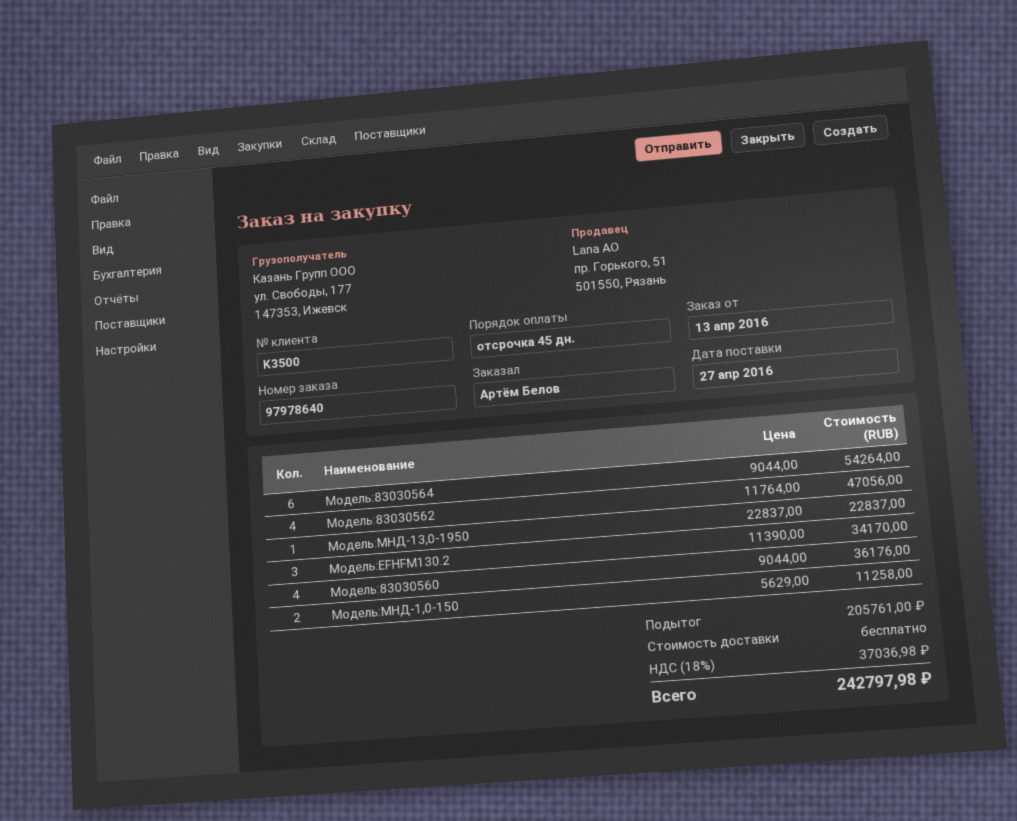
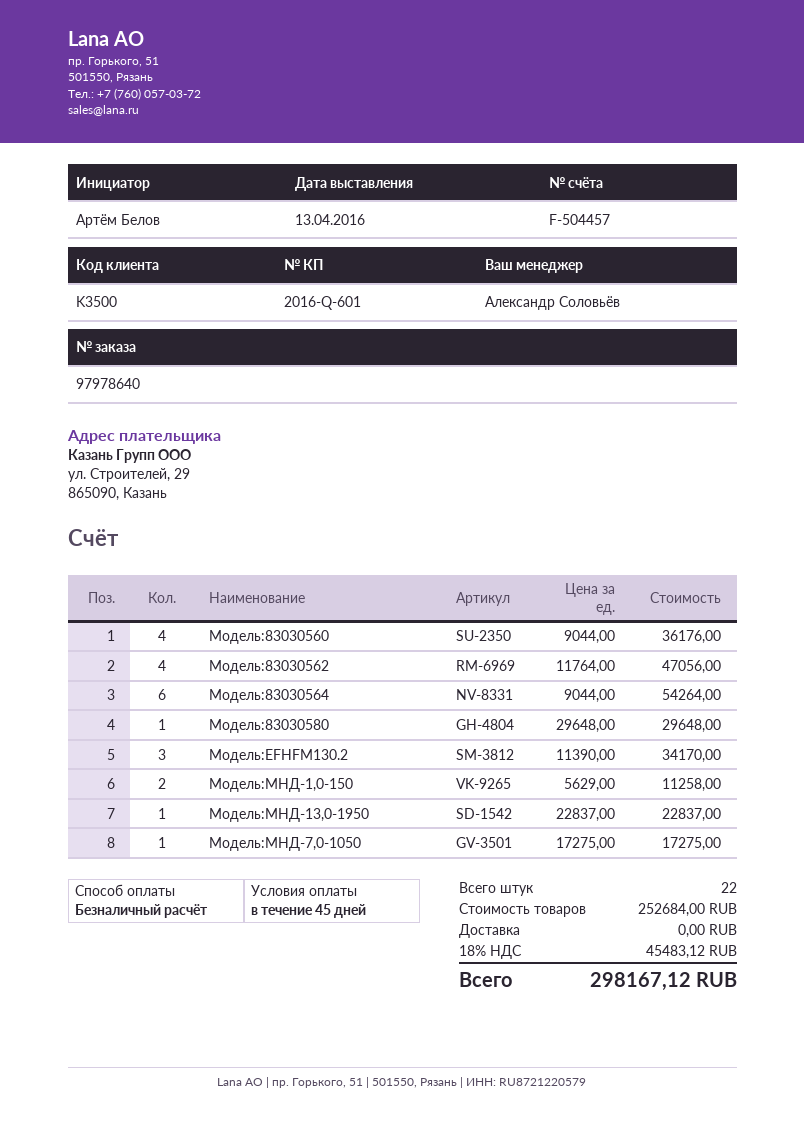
Модель:83030580: none -> 1 x 29648.00 = 29648.00
Модель:МНД-7,0-1050: none -> 1 x 17275.00 = 17275.00
subtotal: 205761.00 -> 252684.00
tax: 18% = 37036.98 -> 18% = 45483.12
total: 242797.98 -> 298167.12

